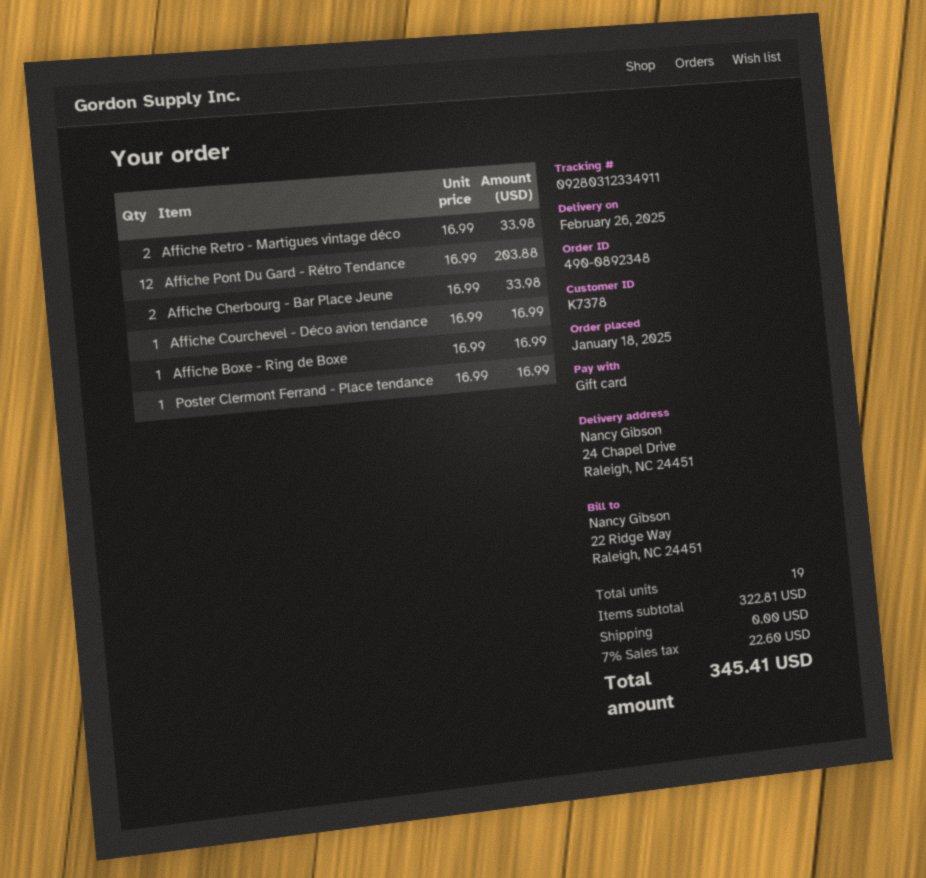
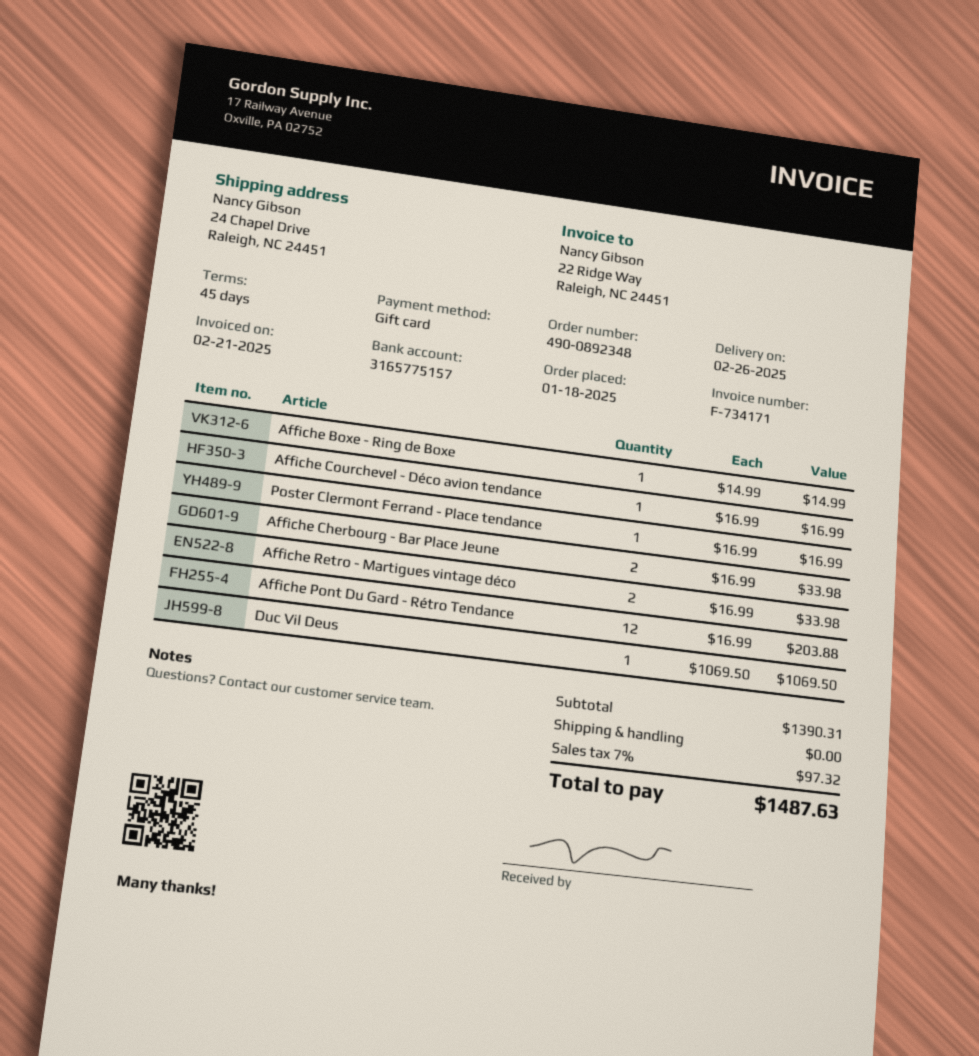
Affiche Boxe - Ring de Boxe: 1 x 16.99 = 16.99 -> 1 x 14.99 = 14.99
Duc Vil Deus: none -> 1 x 1069.50 = 1069.50
subtotal: 322.81 -> 1390.31
tax: 7% = 22.60 -> 7% = 97.32
total: 345.41 -> 1487.63

